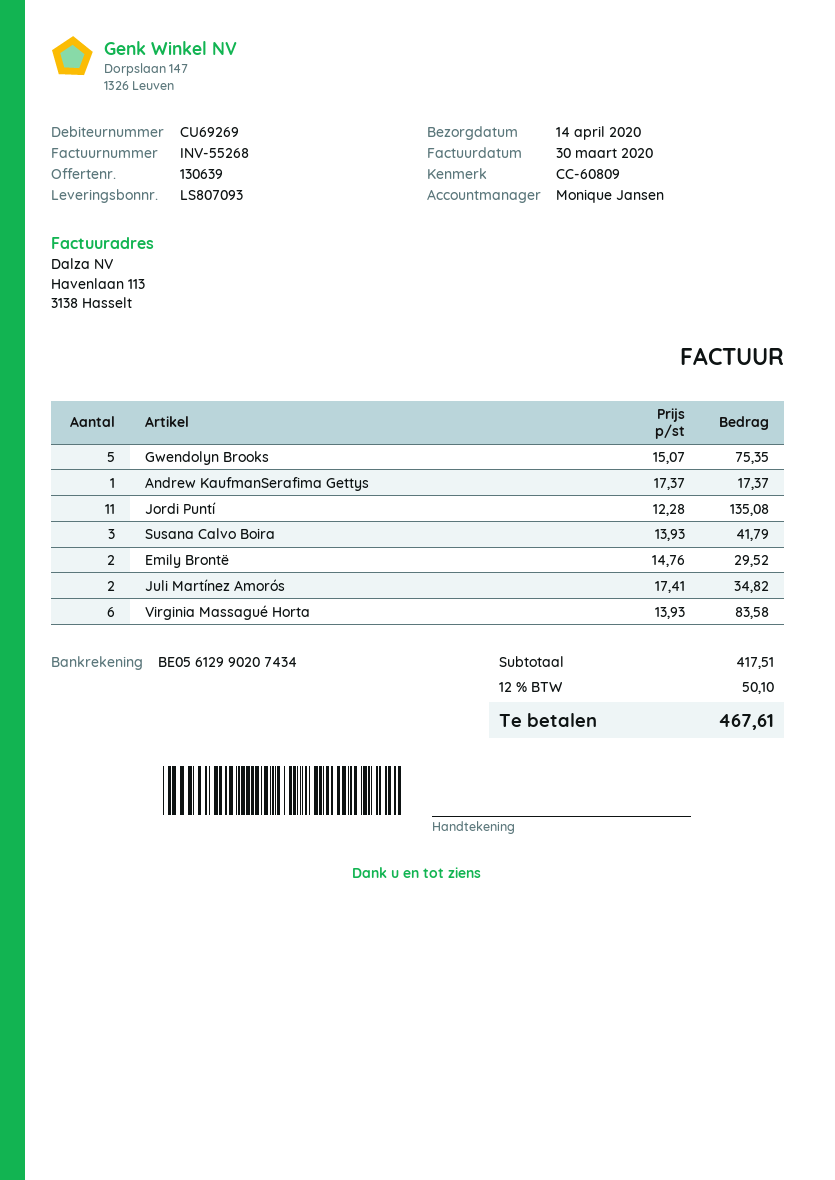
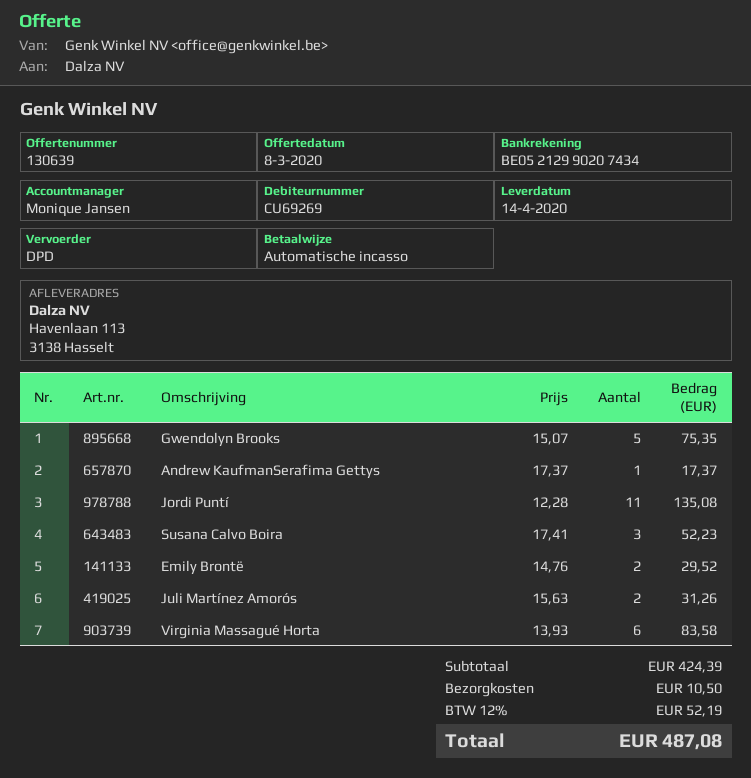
bank account: BE05612990207434 -> BE05212990207434
Susana Calvo Boira: 3 x 13.93 = 41.79 -> 3 x 17.41 = 52.23
Juli Martínez Amorós: 2 x 17.41 = 34.82 -> 2 x 15.63 = 31.26
subtotal: 417.51 -> 424.39
shipping: none -> 10.50
tax: 12% = 50.10 -> 12% = 52.19
total: 467.61 -> 487.08

